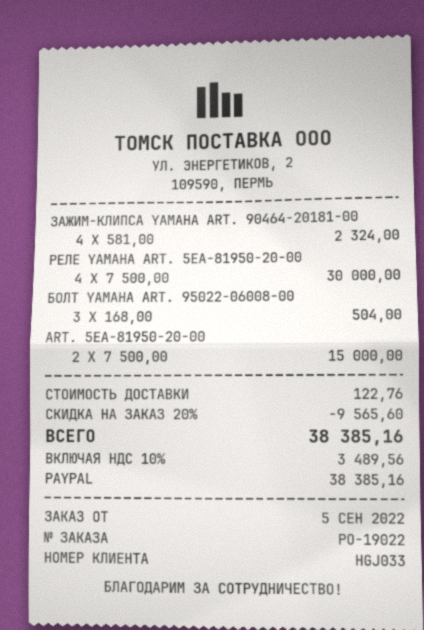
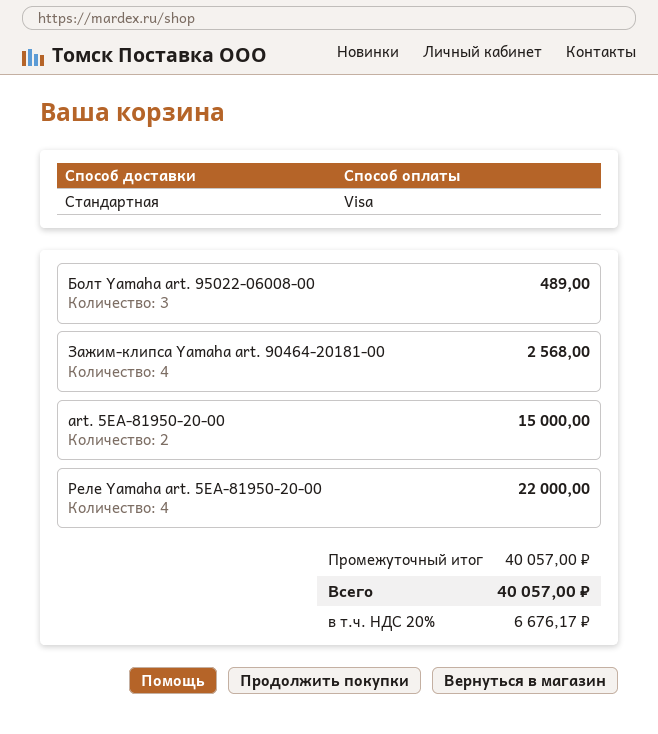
payment method: PayPal -> Visa
ЗАЖИМ-КЛИПСА YAMAHA ART. 90464-20181-00: 4 for 2324.00 -> 4 for 2568.00
РЕЛЕ YAMAHA ART. 5EA-81950-20-00: 4 for 30000.00 -> 4 for 22000.00
БОЛТ YAMAHA ART. 95022-06008-00: 3 for 504.00 -> 3 for 489.00
discount: 20% = 9565.60 -> none
shipping: 122.76 -> none
tax: 10% = 3489.56 -> 20% = 6676.17
total: 38385.16 -> 40057.00

